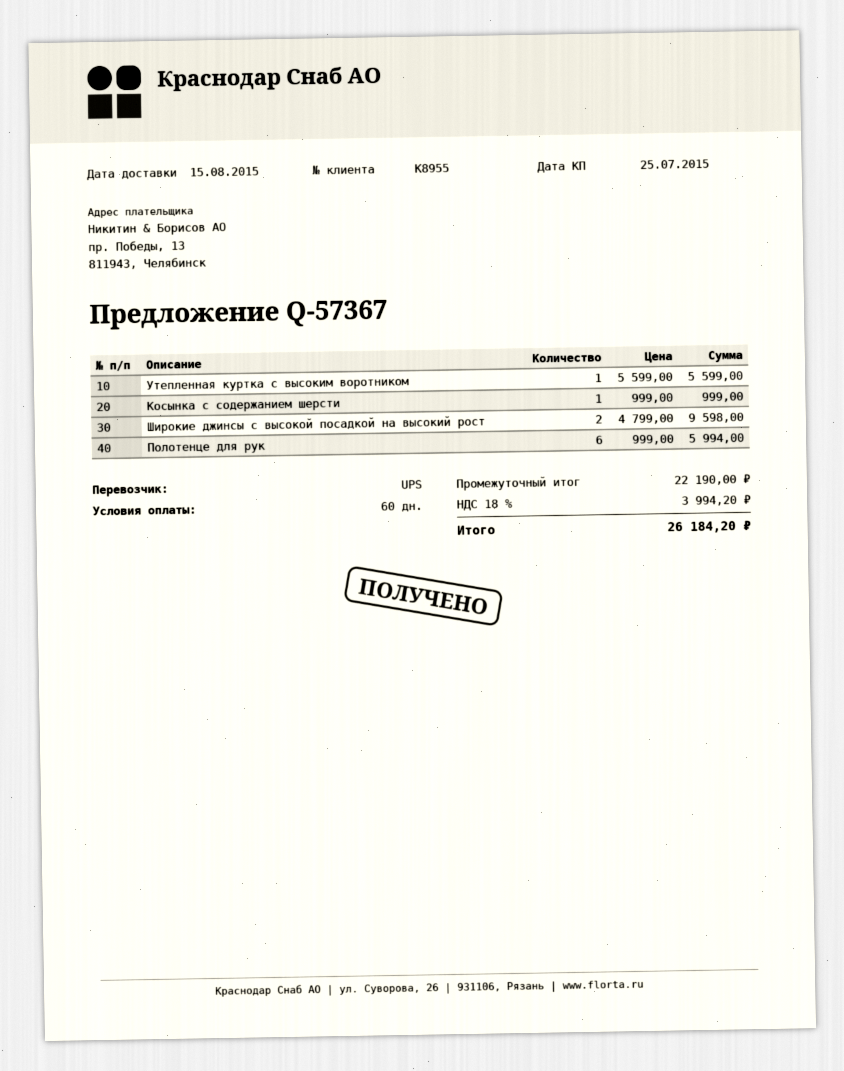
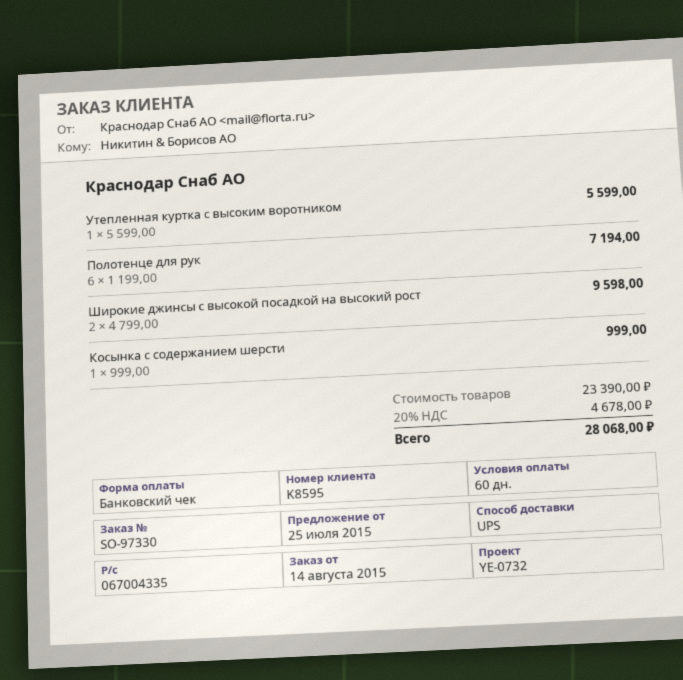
customer number: K8955 -> K8595
Полотенце для рук: 6 x 999.00 = 5994.00 -> 6 x 1199.00 = 7194.00
subtotal: 22190.00 -> 23390.00
tax: 18% = 3994.20 -> 20% = 4678.00
total: 26184.20 -> 28068.00

